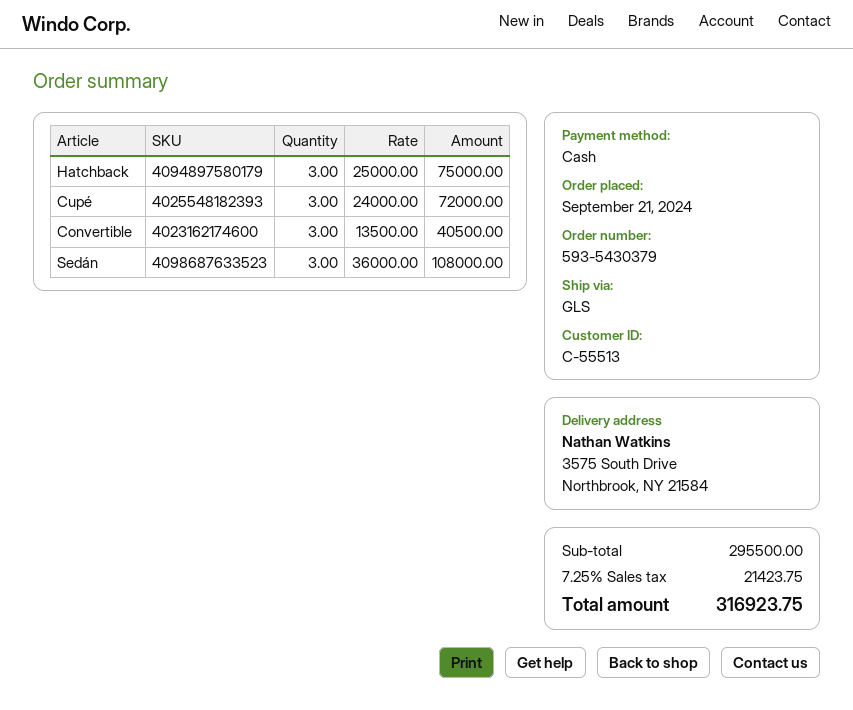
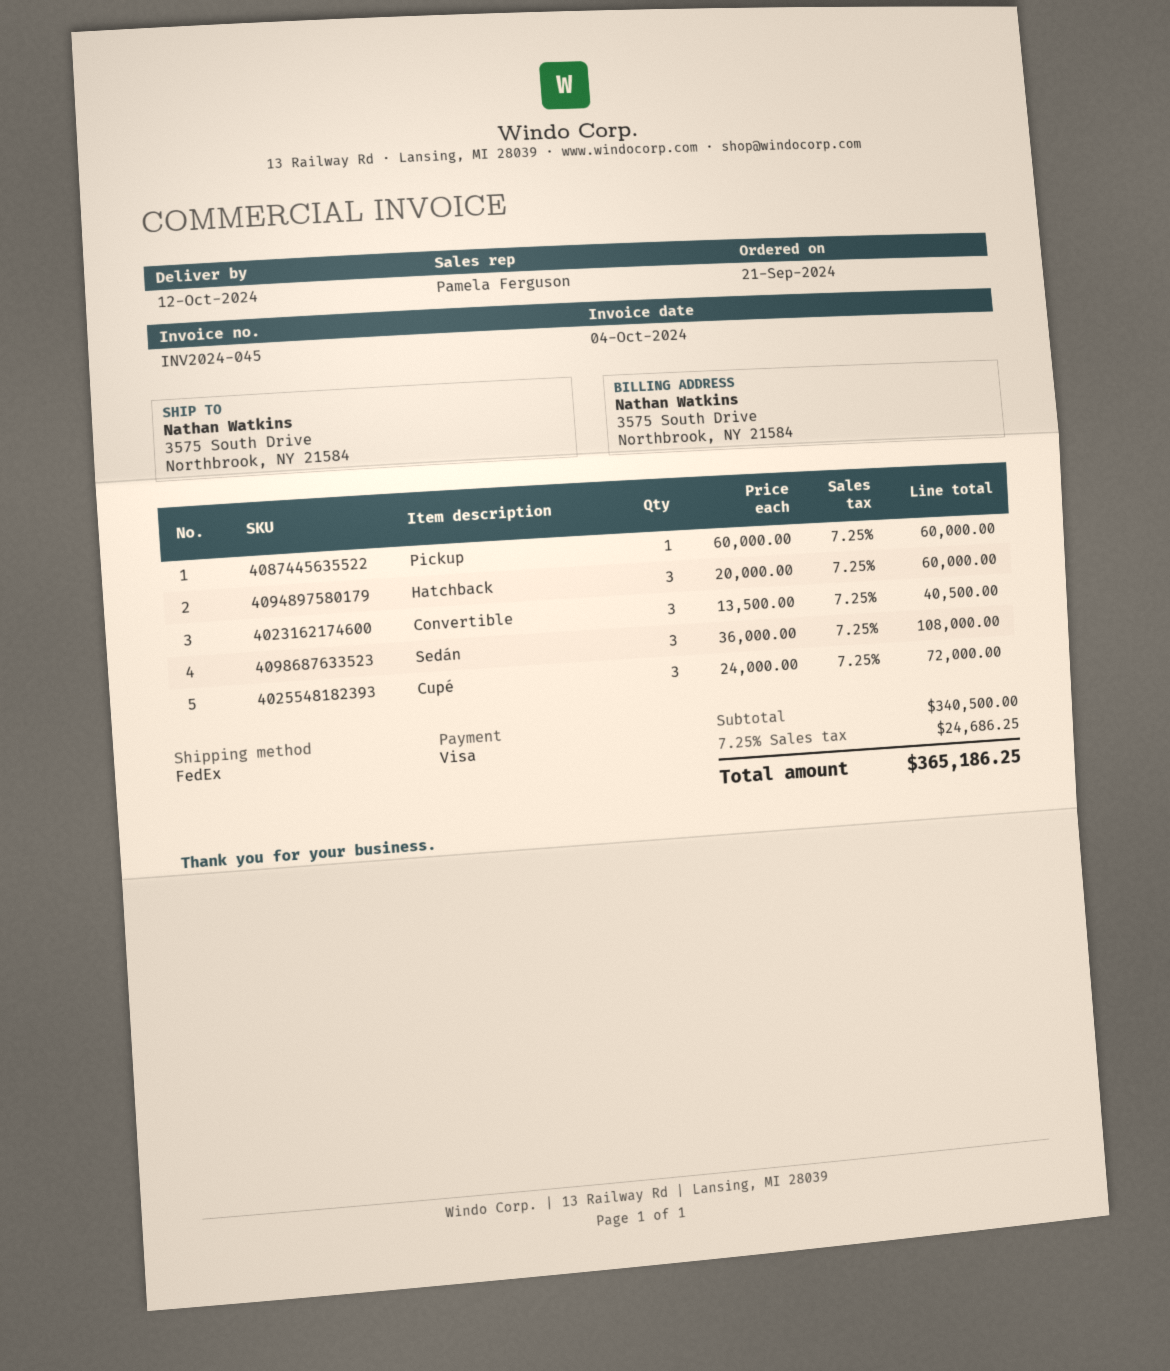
payment method: cash -> Visa
shipping method: GLS -> FedEx
Hatchback: 3 x 25000.00 = 75000.00 -> 3 x 20000.00 = 60000.00
Pickup: none -> 1 x 60000.00 = 60000.00
subtotal: 295500.00 -> 340500.00
tax: 7.25% = 21423.75 -> 7.25% = 24686.25
total: 316923.75 -> 365186.25

